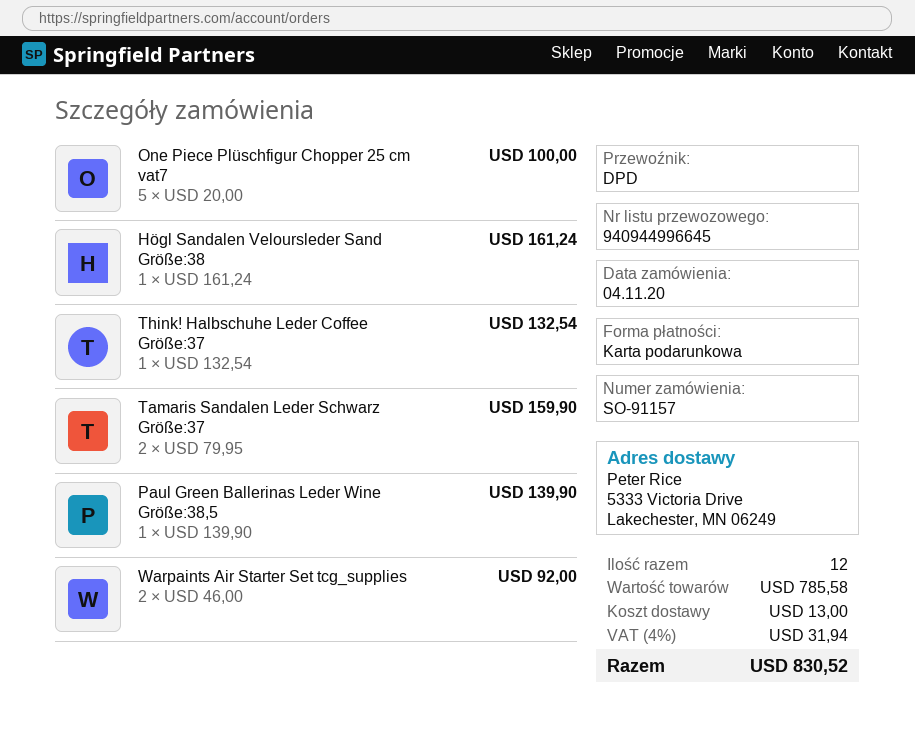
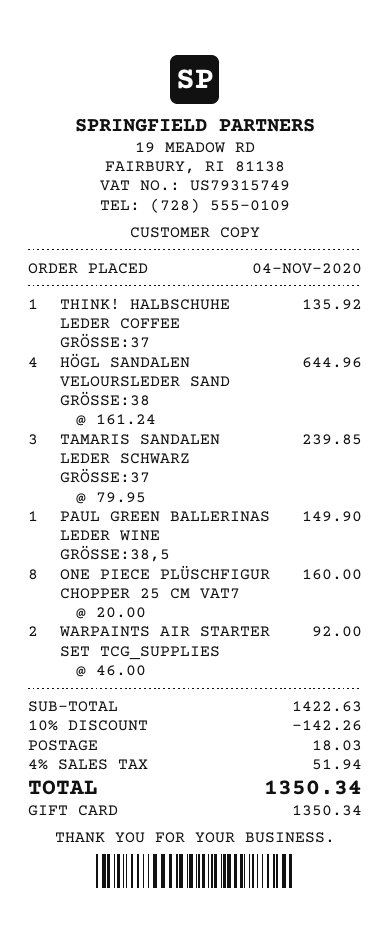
One Piece Plüschfigur Chopper 25 cm vat7: 5 x 20.00 = 100.00 -> 8 x 20.00 = 160.00
Högl Sandalen Veloursleder Sand Größe:38: 1 x 161.24 = 161.24 -> 4 x 161.24 = 644.96
Think! Halbschuhe Leder Coffee Größe:37: 1 x 132.54 = 132.54 -> 1 x 135.92 = 135.92
Tamaris Sandalen Leder Schwarz Größe:37: 2 x 79.95 = 159.90 -> 3 x 79.95 = 239.85
Paul Green Ballerinas Leder Wine Größe:38,5: 1 x 139.90 = 139.90 -> 1 x 149.90 = 149.90
subtotal: 785.58 -> 1422.63
discount: none -> 10% = 142.26
shipping: 13.00 -> 18.03
tax: 4% = 31.94 -> 4% = 51.94
total: 830.52 -> 1350.34

